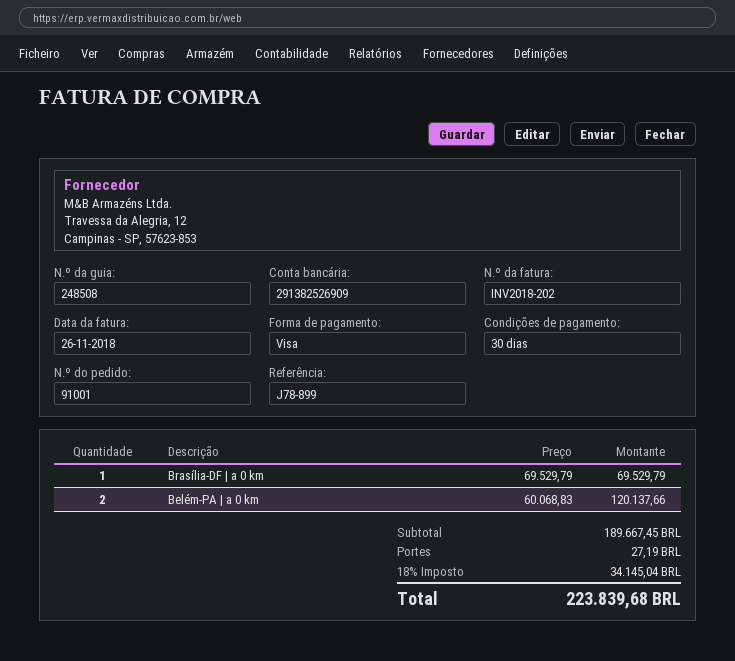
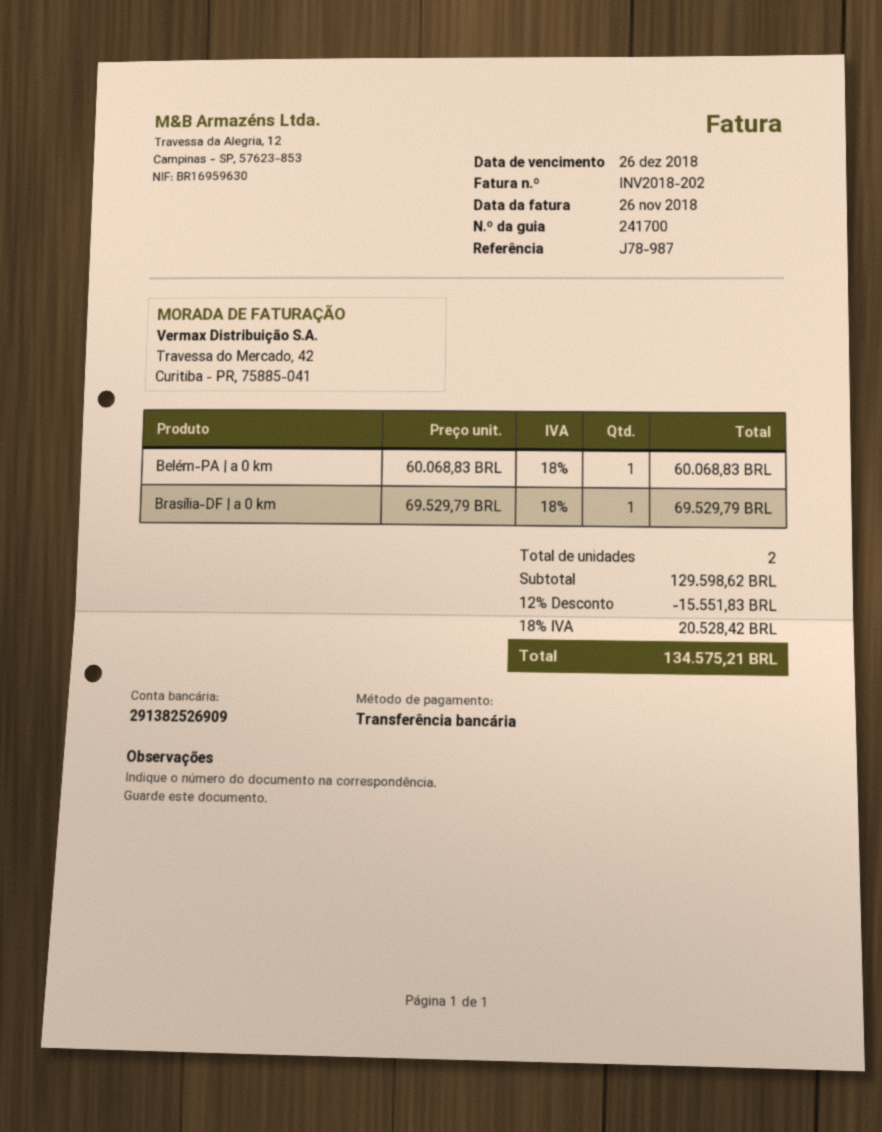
delivery note number: 248508 -> 241700
reference: J78-899 -> J78-987
payment method: Visa -> bank transfer
Belém-PA | a 0 km: 2 x 60068.83 = 120137.66 -> 1 x 60068.83 = 60068.83
subtotal: 189667.45 -> 129598.62
discount: none -> 12% = 15551.83
shipping: 27.19 -> none
tax: 18% = 34145.04 -> 18% = 20528.42
total: 223839.68 -> 134575.21

